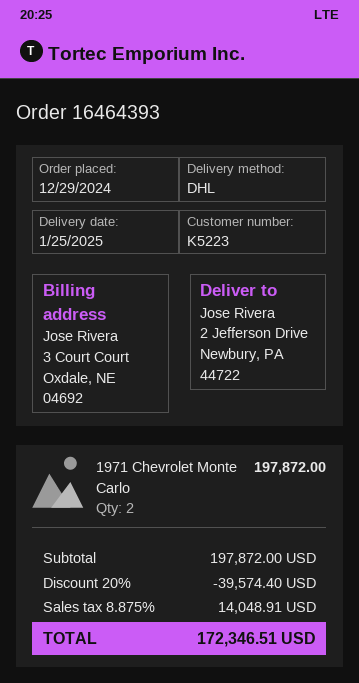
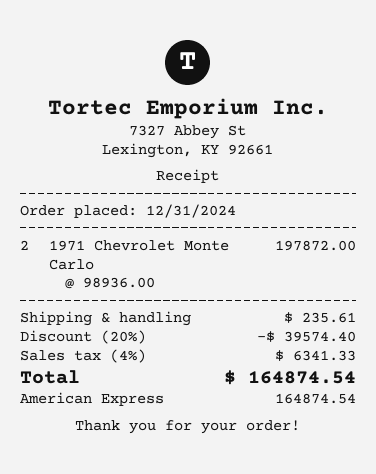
order date: 2024-12-29 -> 2024-12-31
shipping: none -> 235.61
tax: 8.875% = 14048.91 -> 4% = 6341.33
total: 172346.51 -> 164874.54

